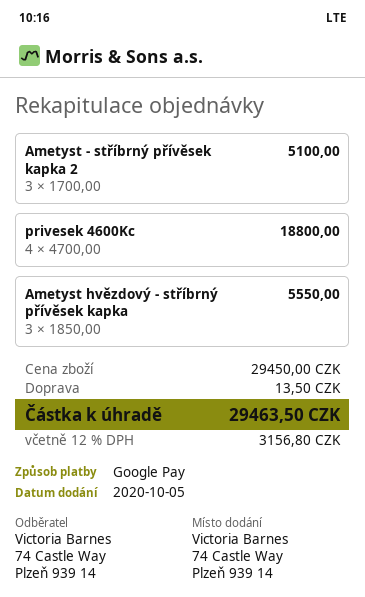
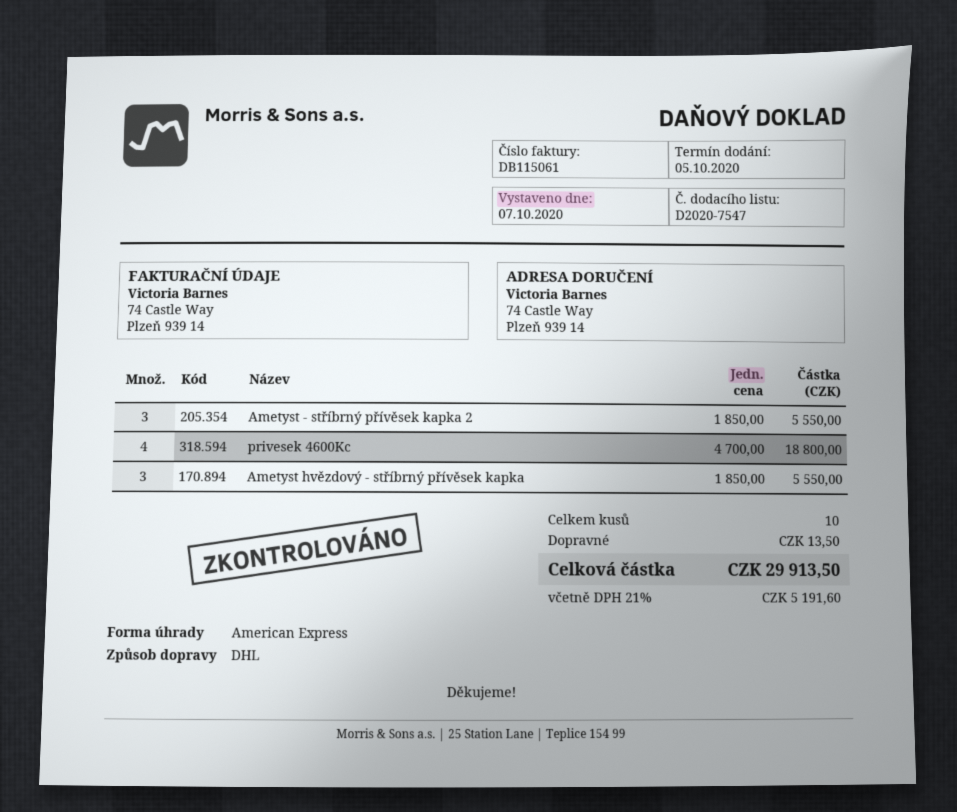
payment method: Google Pay -> American Express
Ametyst - stříbrný přívěsek kapka 2: 3 x 1700.00 = 5100.00 -> 3 x 1850.00 = 5550.00
tax: 12% = 3156.80 -> 21% = 5191.60
total: 29463.50 -> 29913.50

